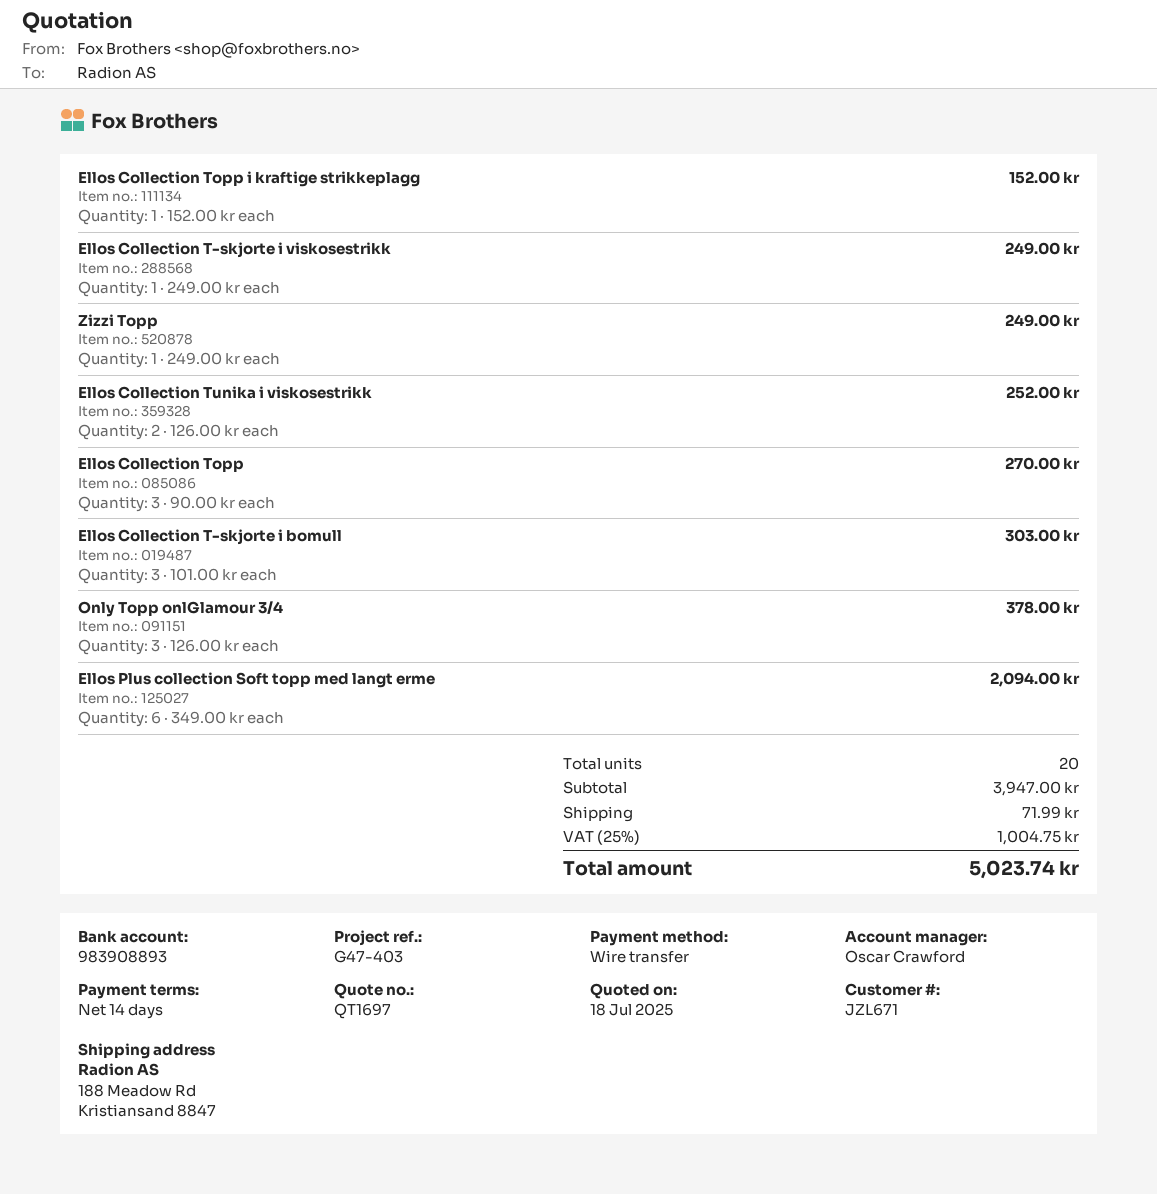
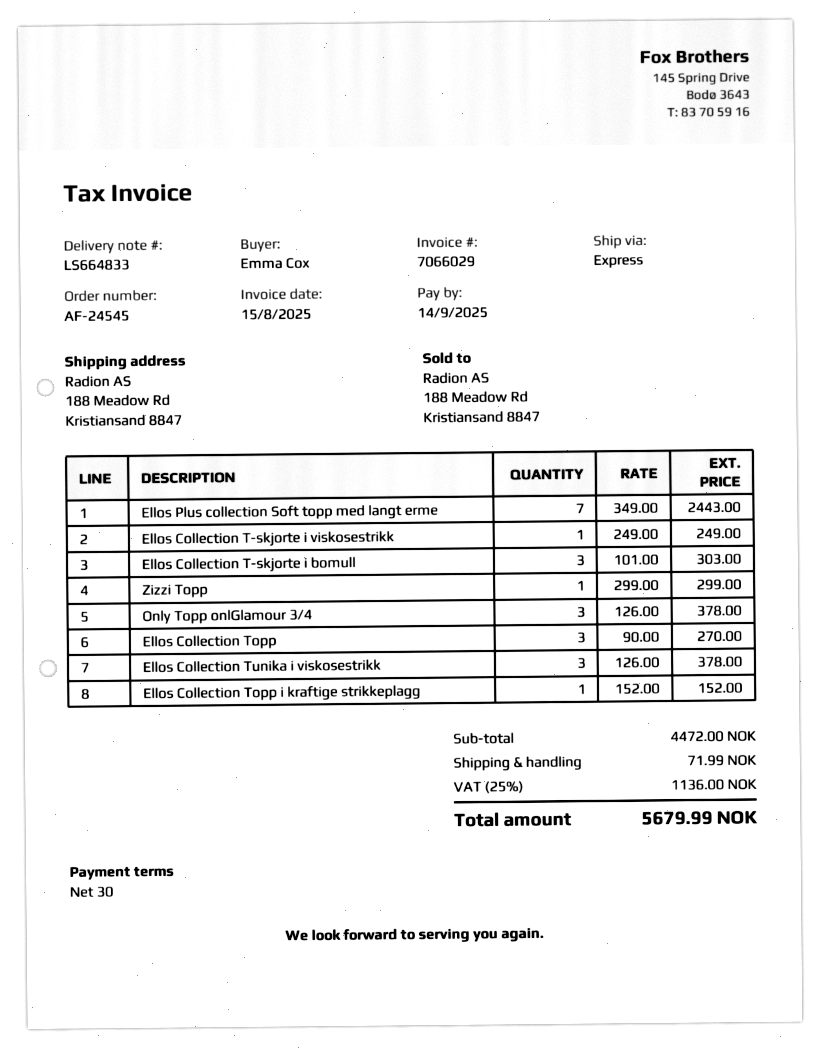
payment terms: 14 days -> 30 days
Zizzi Topp: 1 x 249.00 = 249.00 -> 1 x 299.00 = 299.00
Ellos Collection Tunika i viskosestrikk: 2 x 126.00 = 252.00 -> 3 x 126.00 = 378.00
Ellos Plus collection Soft topp med langt erme: 6 x 349.00 = 2094.00 -> 7 x 349.00 = 2443.00
subtotal: 3947.00 -> 4472.00
tax: 25% = 1004.75 -> 25% = 1136.00
total: 5023.74 -> 5679.99

